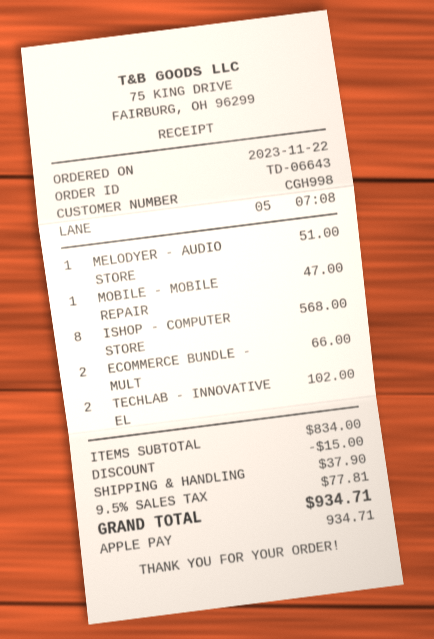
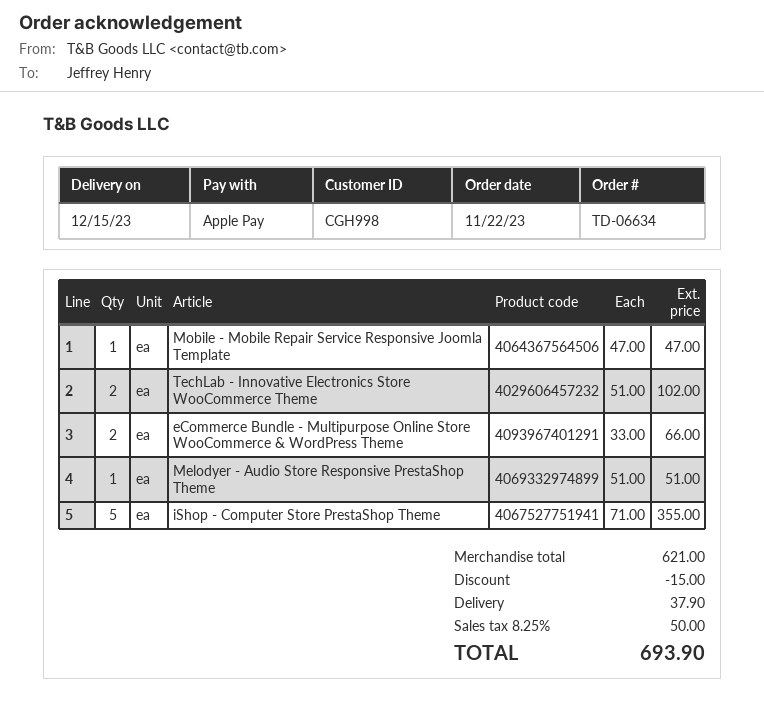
order number: TD-06643 -> TD-06634
ISHOP - COMPUTER STORE: 8 for 568.00 -> 5 for 355.00
subtotal: 834.00 -> 621.00
tax: 9.5% = 77.81 -> 8.25% = 50.00
total: 934.71 -> 693.90

